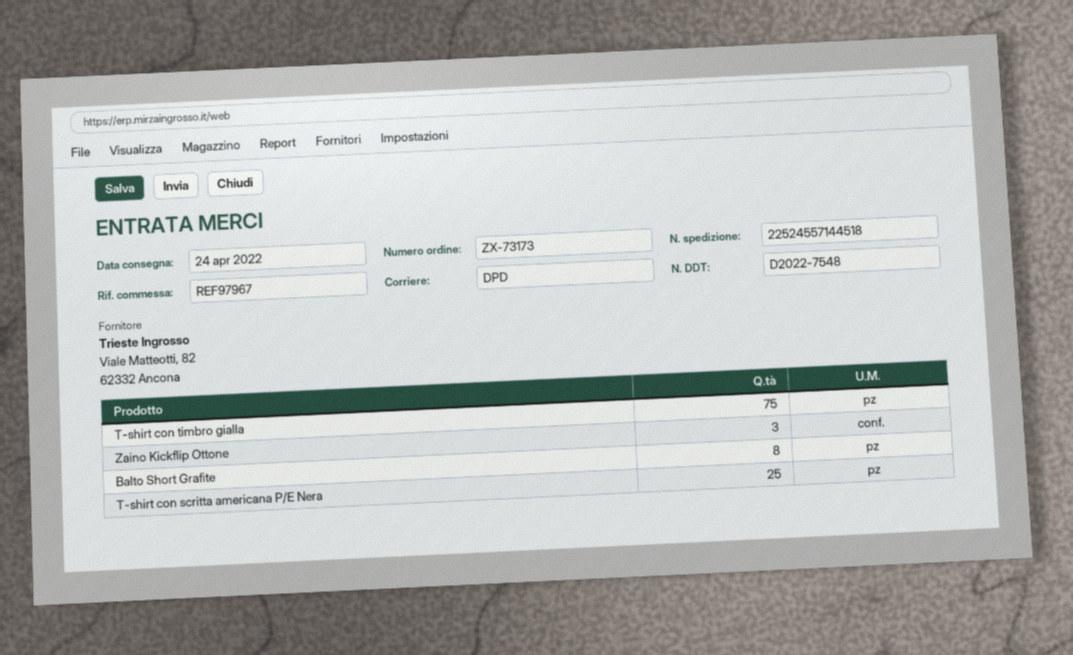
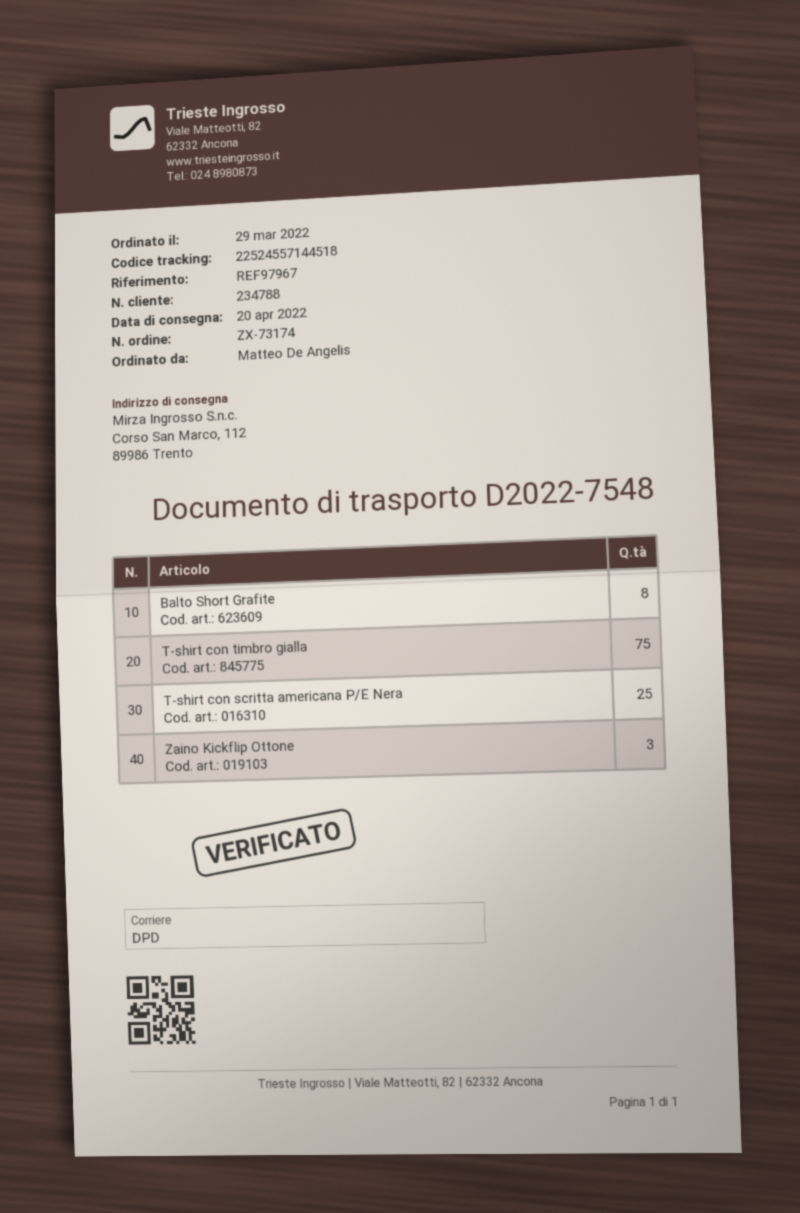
order number: ZX-73173 -> ZX-73174
delivery date: 2022-04-24 -> 2022-04-20

